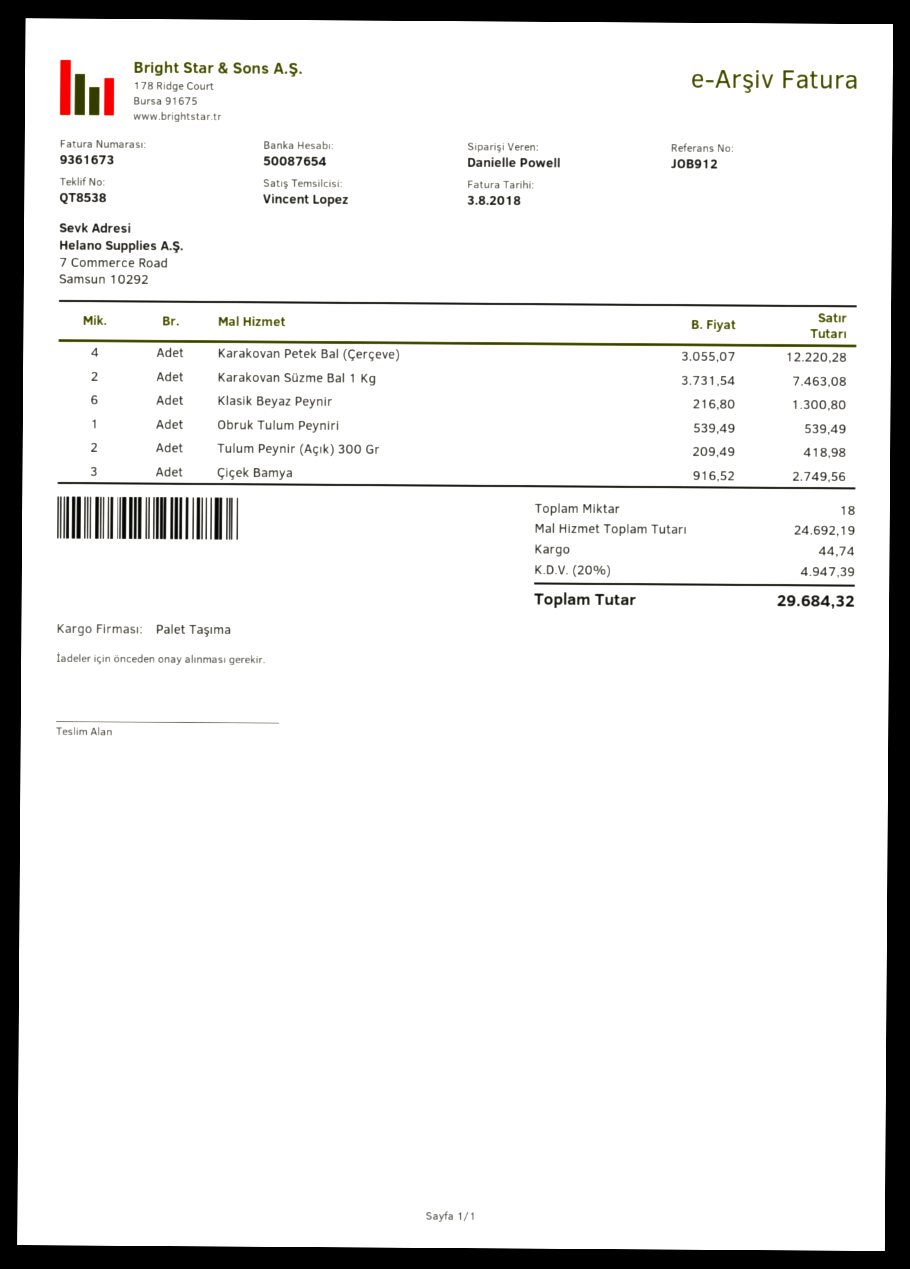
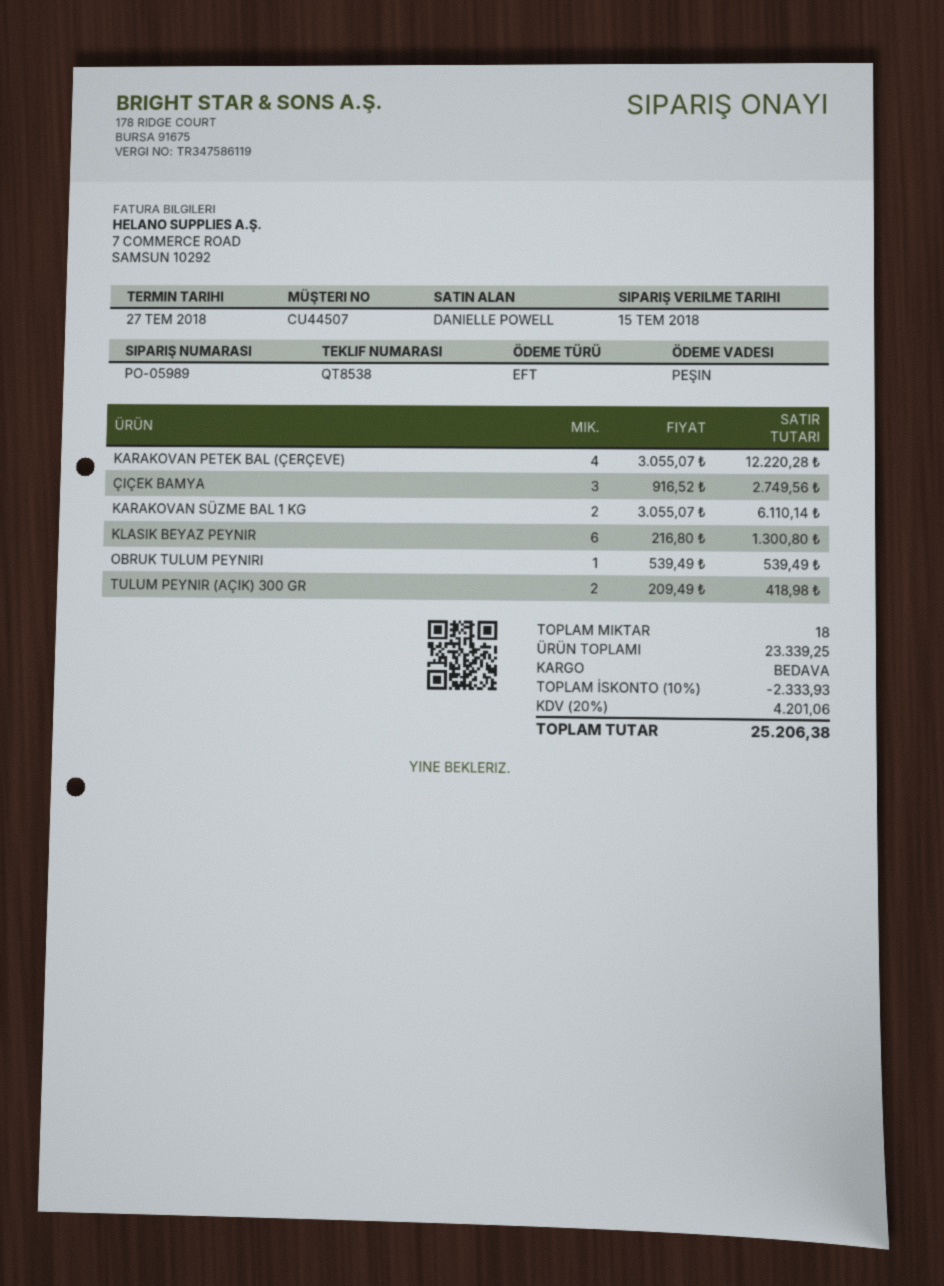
Karakovan Süzme Bal 1 Kg: 2 x 3731.54 = 7463.08 -> 2 x 3055.07 = 6110.14
subtotal: 24692.19 -> 23339.25
discount: none -> 10% = 2333.93
shipping: 44.74 -> 0.00
tax: 20% = 4947.39 -> 20% = 4201.06
total: 29684.32 -> 25206.38

